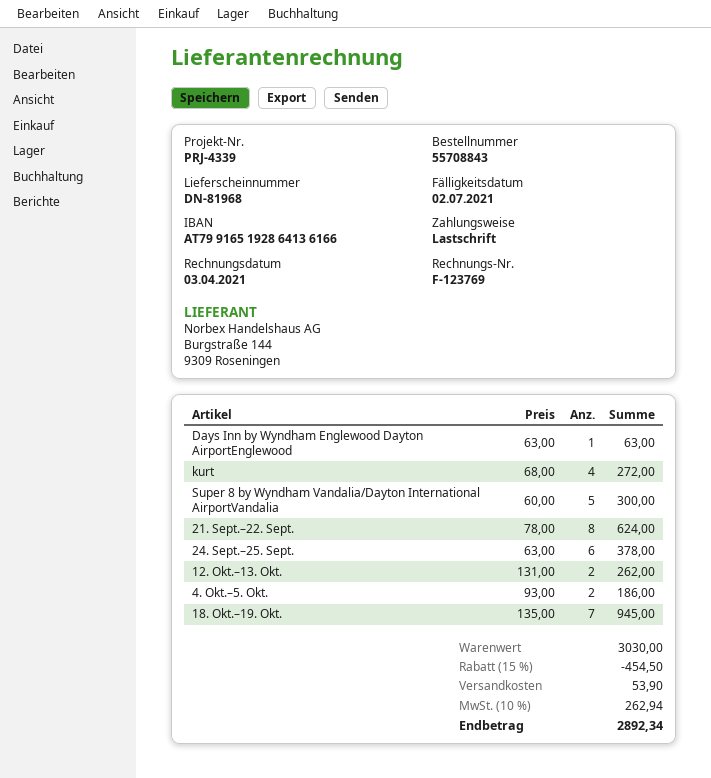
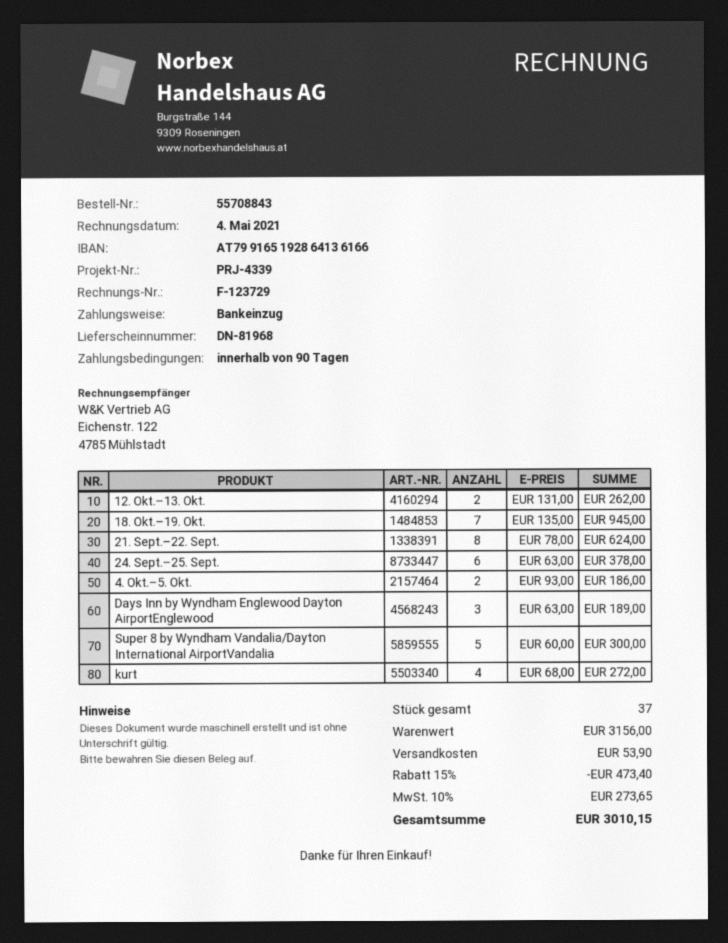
invoice number: F-123769 -> F-123729
invoice date: 2021-04-03 -> 2021-05-04
Days Inn by Wyndham Englewood Dayton AirportEnglewood: 1 x 63.00 = 63.00 -> 3 x 63.00 = 189.00
subtotal: 3030.00 -> 3156.00
discount: 15% = 454.50 -> 15% = 473.40
tax: 10% = 262.94 -> 10% = 273.65
total: 2892.34 -> 3010.15

